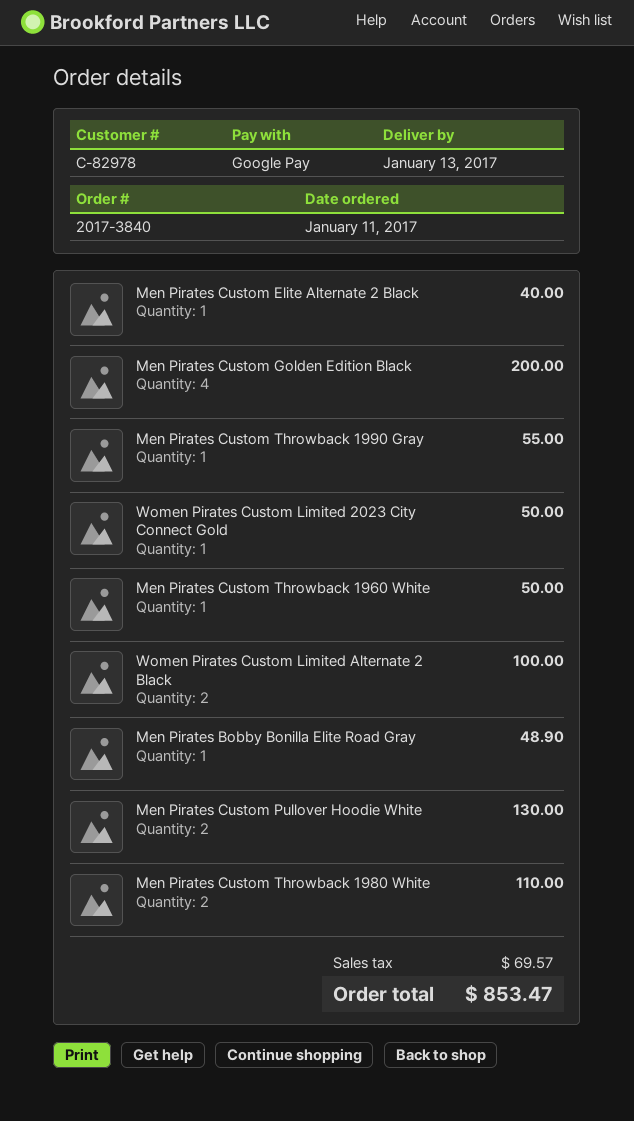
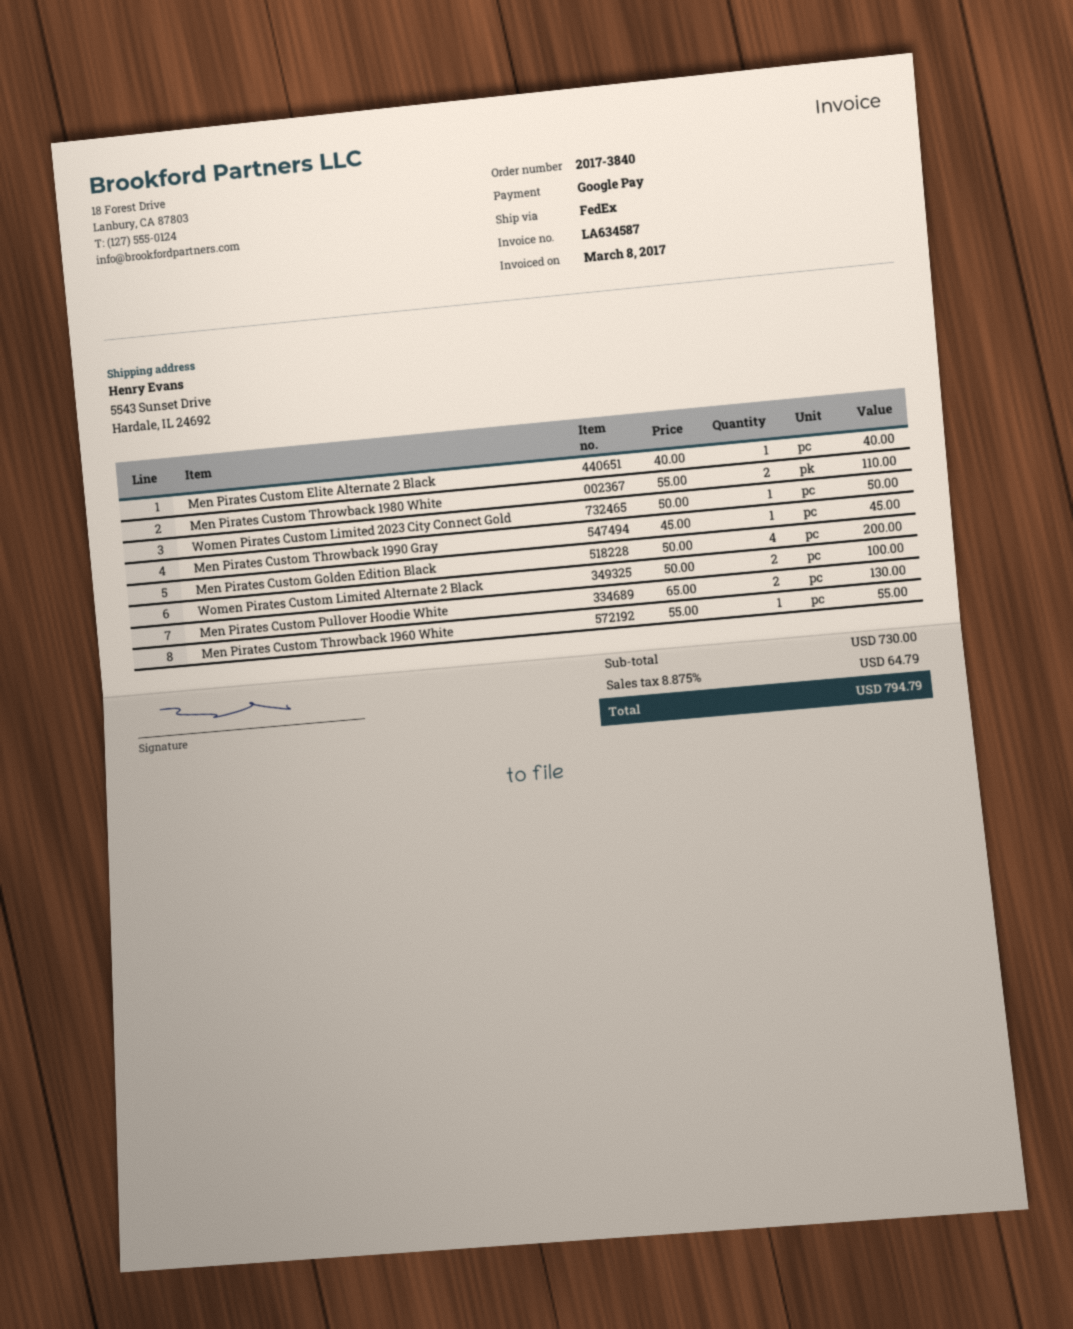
Men Pirates Custom Throwback 1990 Gray: 1 for 55.00 -> 1 for 45.00
Men Pirates Custom Throwback 1960 White: 1 for 50.00 -> 1 for 55.00
Men Pirates Bobby Bonilla Elite Road Gray: 1 for 48.90 -> none
tax: 69.57 -> 64.79
total: 853.47 -> 794.79

